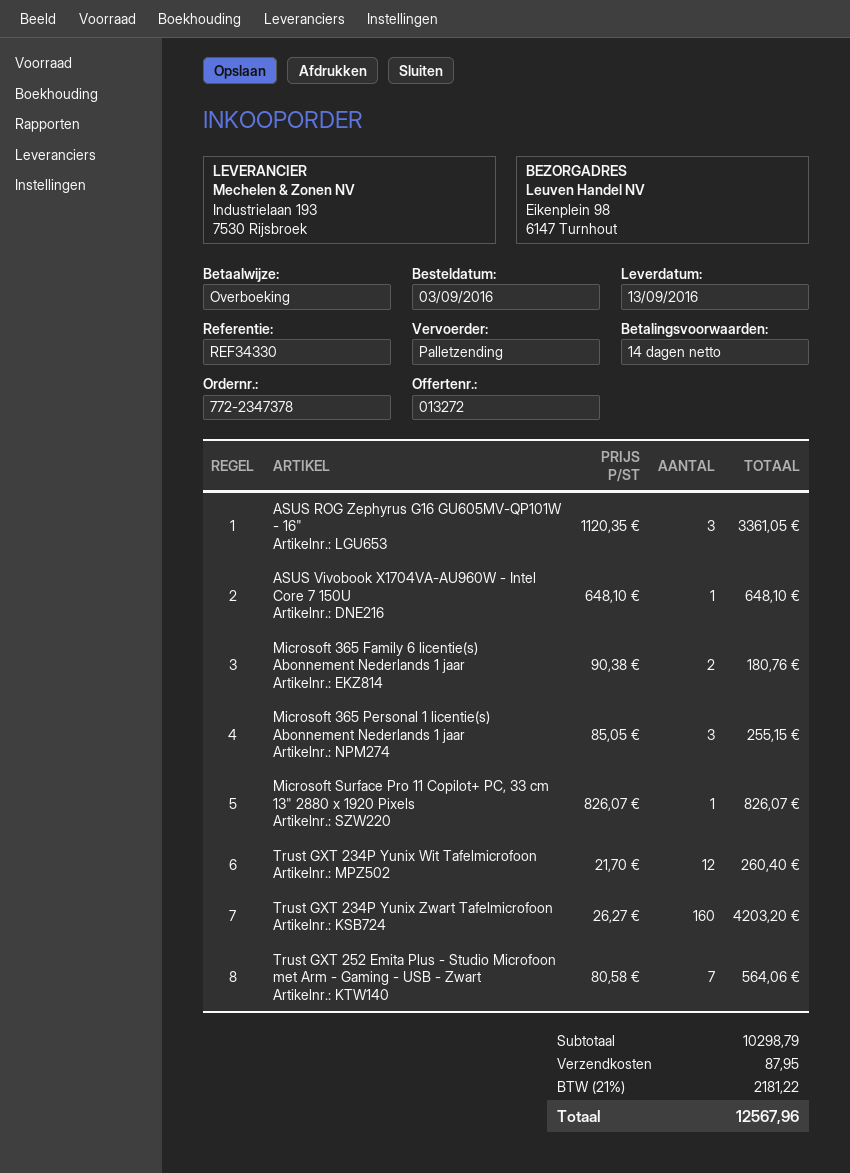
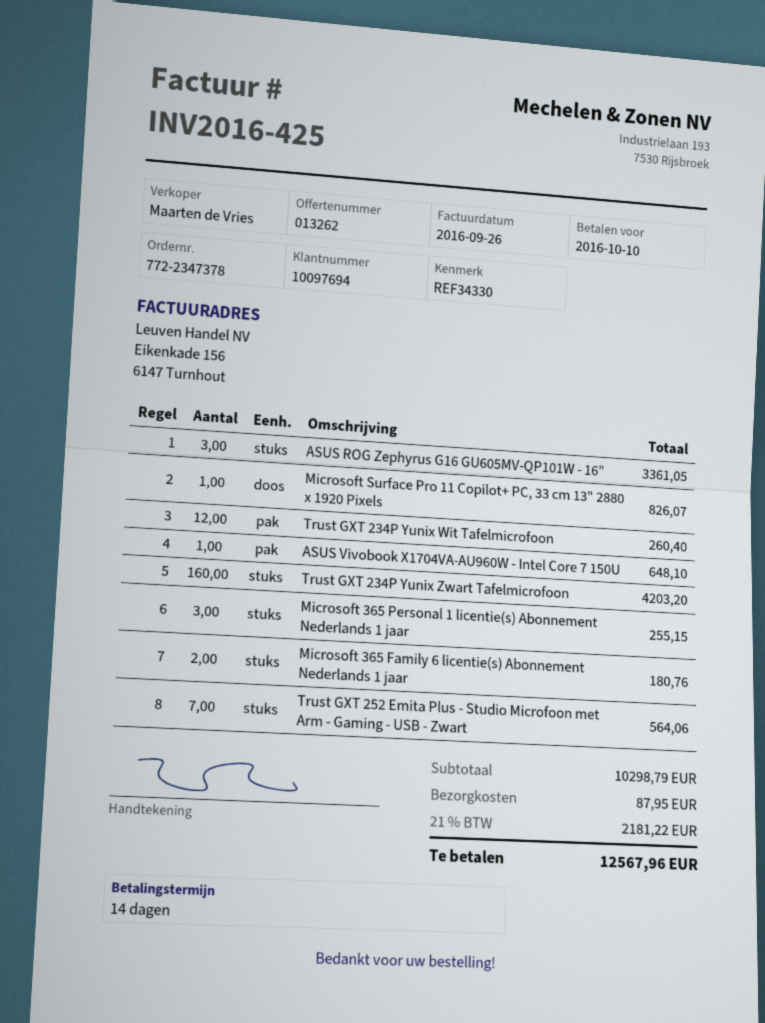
quote number: 013272 -> 013262

